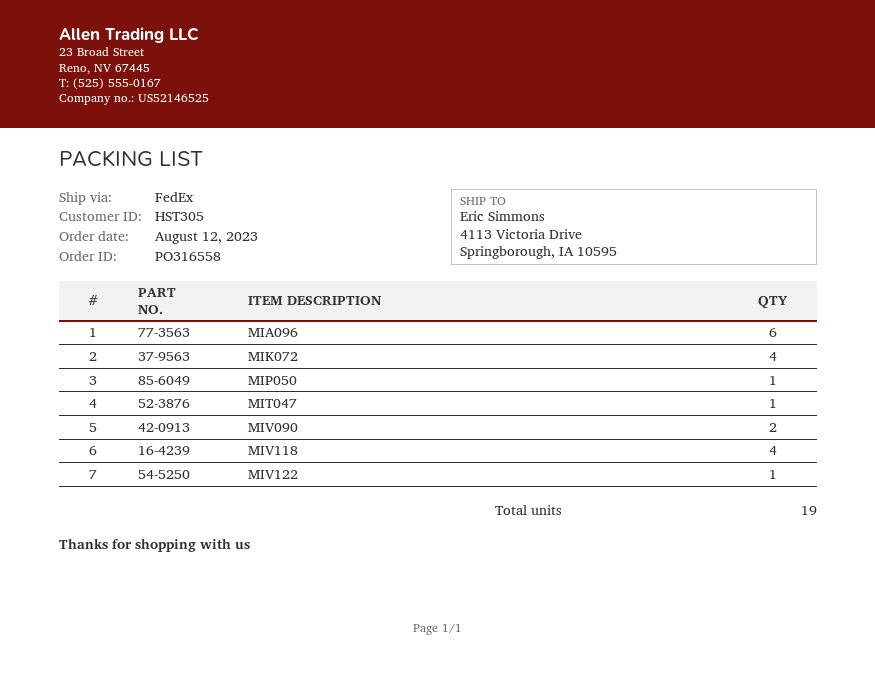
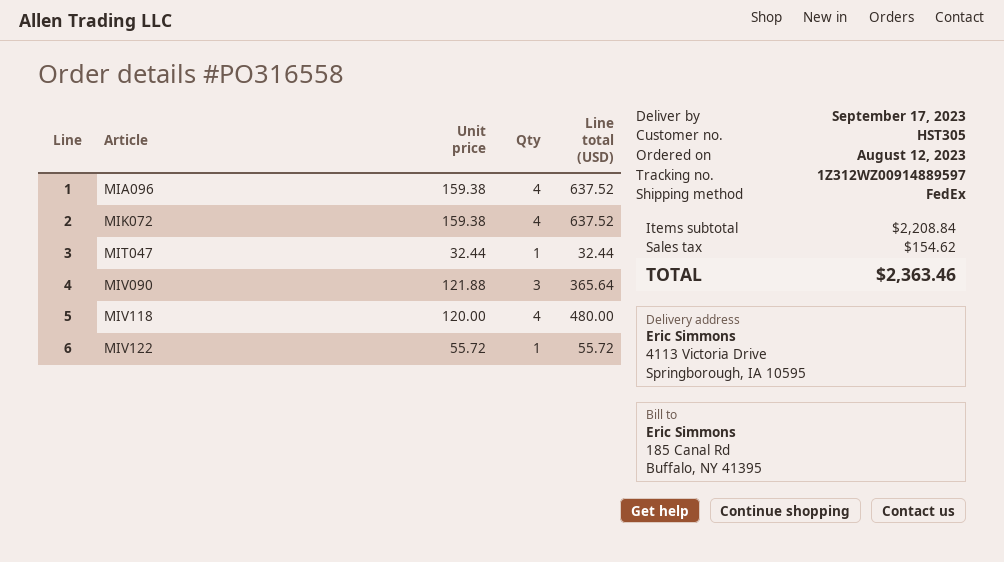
MIA096: 6 -> 4
MIP050: 1 -> none
MIV090: 2 -> 3

